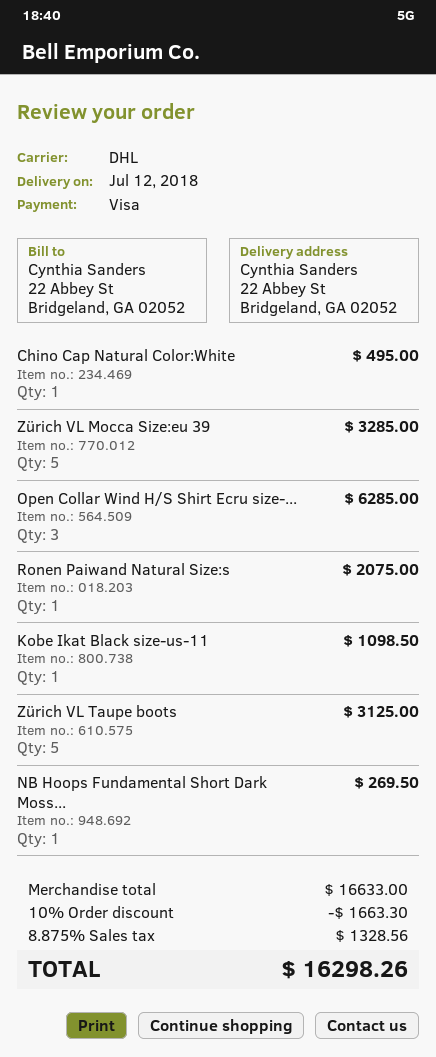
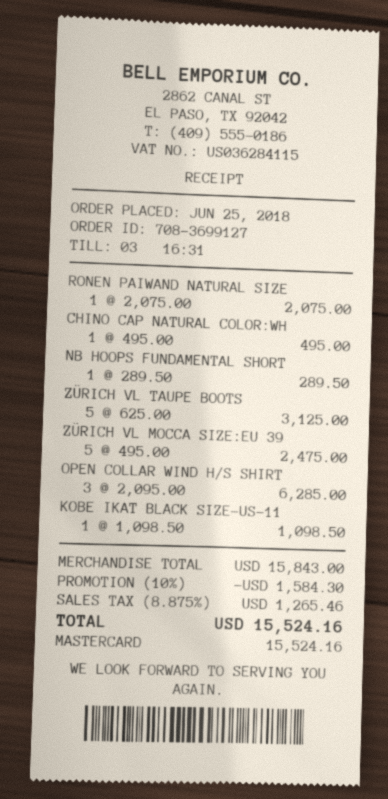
payment method: Visa -> Mastercard
Zürich VL Mocca Size:eu 39: 5 for 3285.00 -> 5 for 2475.00
NB Hoops Fundamental Short Dark Moss...: 1 for 269.50 -> 1 for 289.50
subtotal: 16633.00 -> 15843.00
discount: 10% = 1663.30 -> 10% = 1584.30
tax: 8.875% = 1328.56 -> 8.875% = 1265.46
total: 16298.26 -> 15524.16

